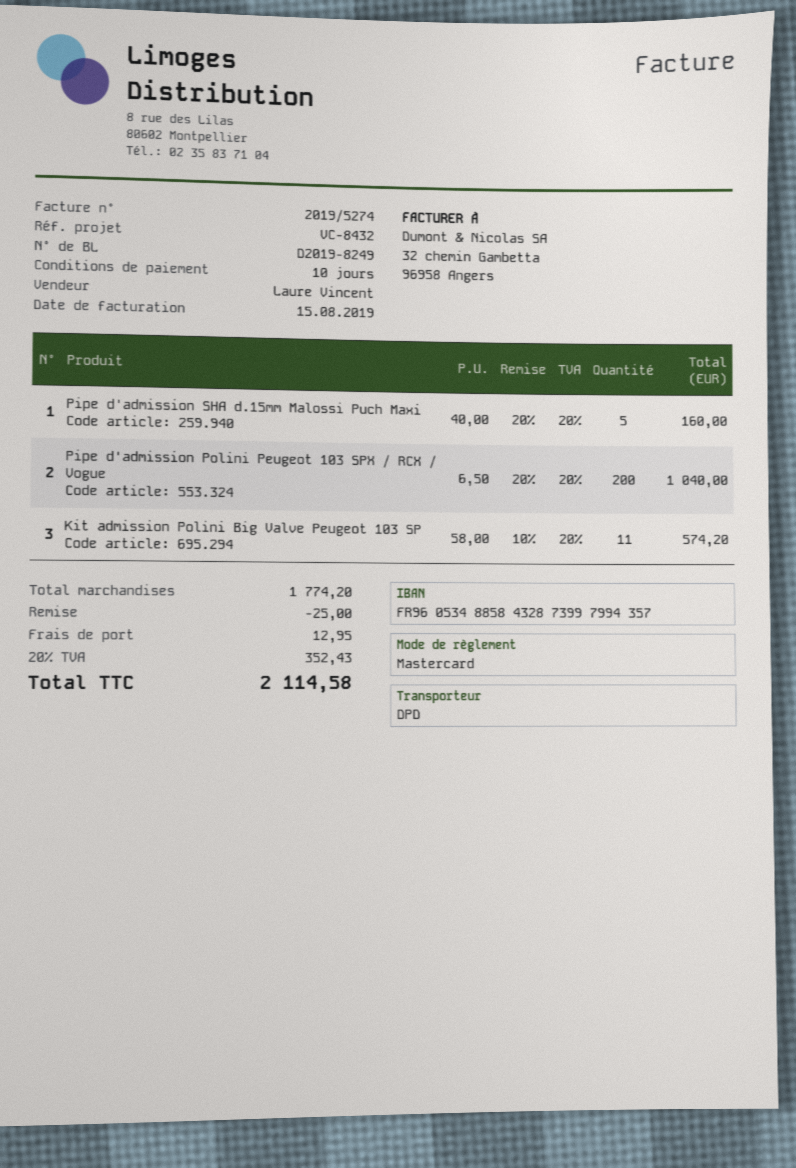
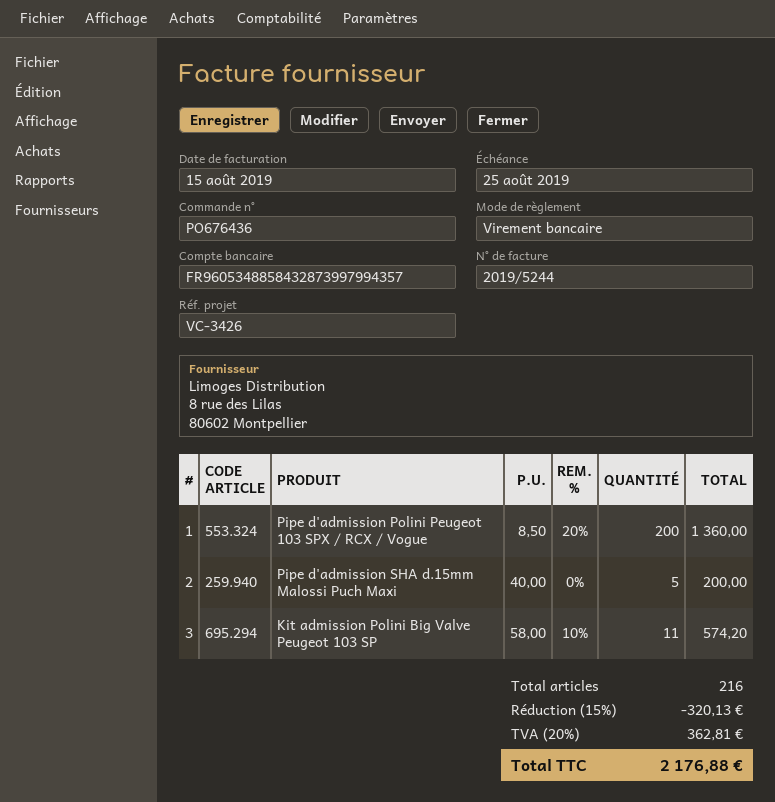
invoice number: 2019/5274 -> 2019/5244
reference: VC-8432 -> VC-3426
payment method: Mastercard -> bank transfer
Pipe d'admission SHA d.15mm Malossi Puch Maxi: 5 x 40.00 - 20% = 160.00 -> 5 x 40.00 = 200.00
Pipe d'admission Polini Peugeot 103 SPX / RCX / Vogue: 200 x 6.50 - 20% = 1040.00 -> 200 x 8.50 - 20% = 1360.00
discount: 25.00 -> 320.13
shipping: 12.95 -> none
tax: 20% = 352.43 -> 20% = 362.81
total: 2114.58 -> 2176.88

